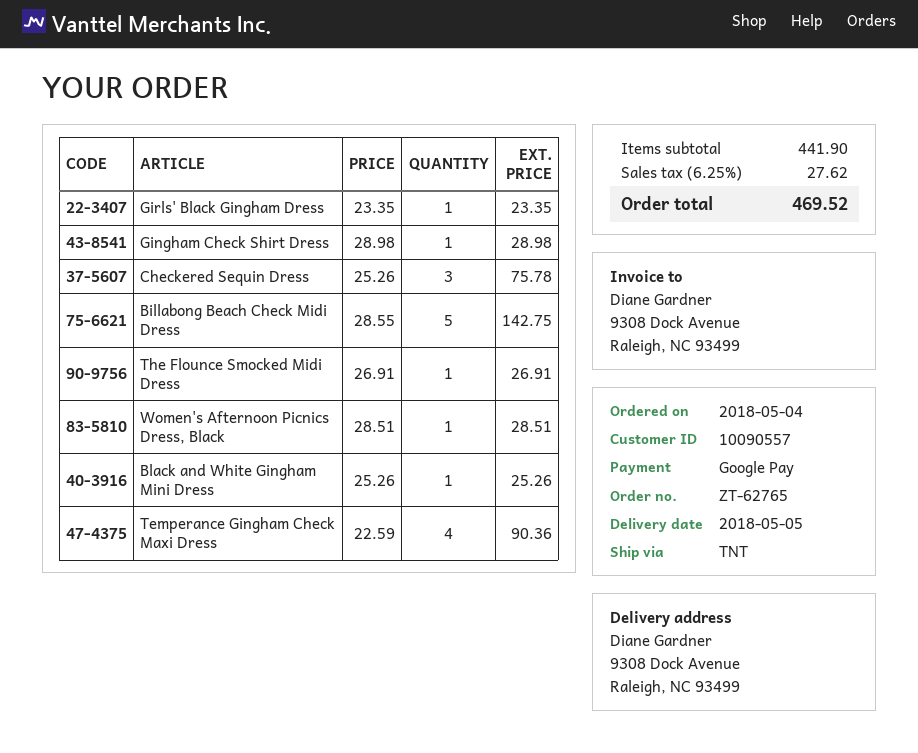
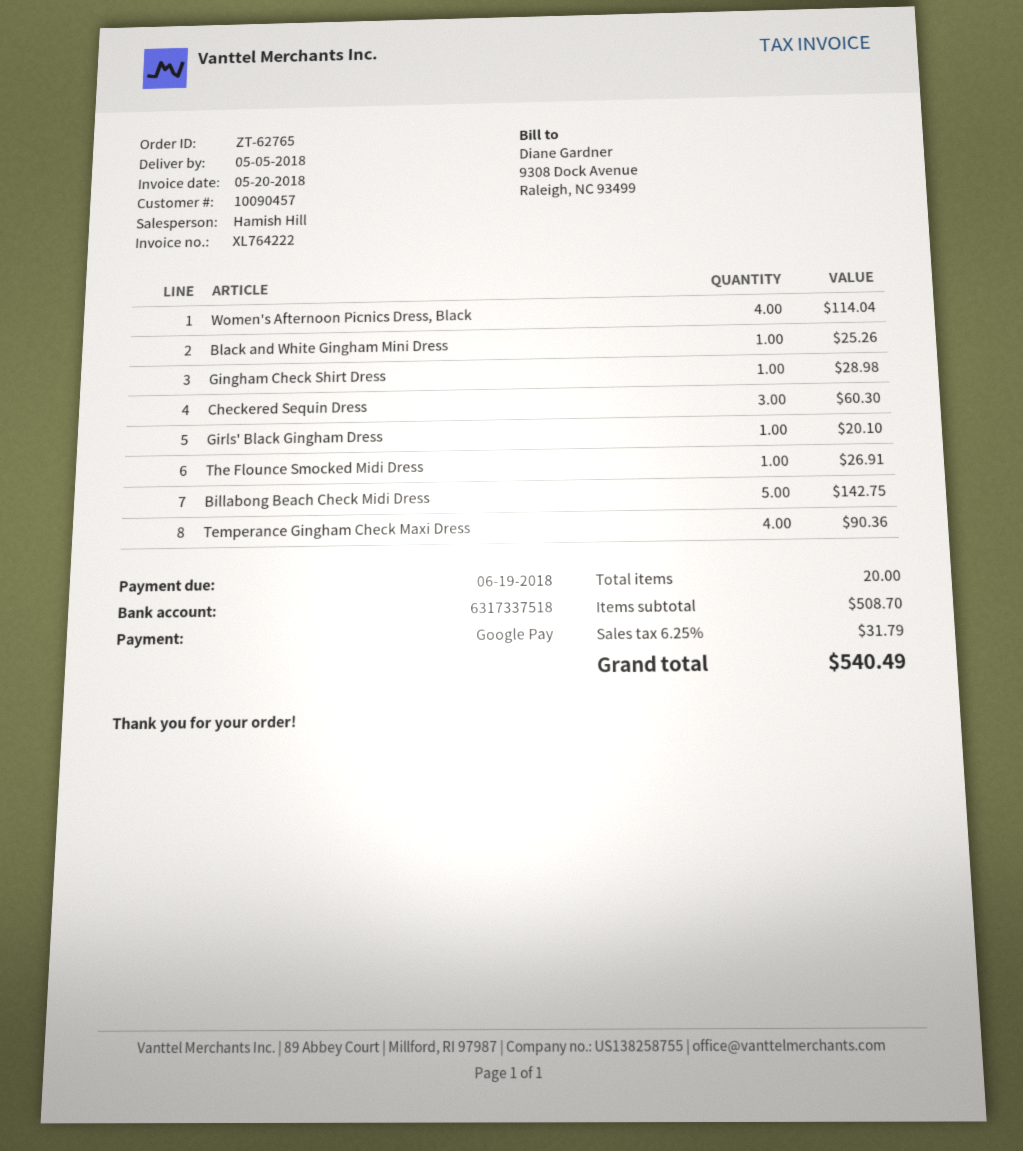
customer number: 10090557 -> 10090457
Girls' Black Gingham Dress: 1 for 23.35 -> 1 for 20.10
Checkered Sequin Dress: 3 for 75.78 -> 3 for 60.30
Women's Afternoon Picnics Dress, Black: 1 for 28.51 -> 4 for 114.04
subtotal: 441.90 -> 508.70
tax: 6.25% = 27.62 -> 6.25% = 31.79
total: 469.52 -> 540.49

